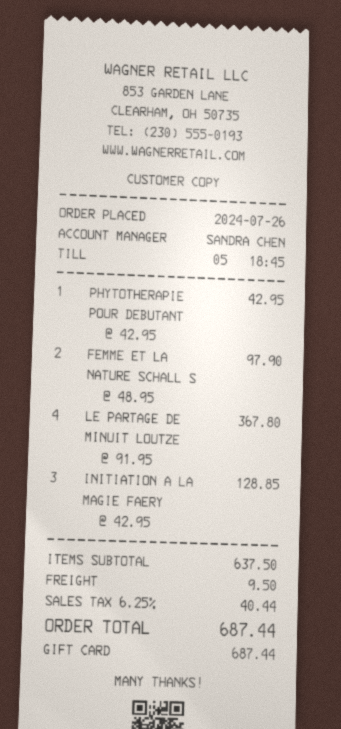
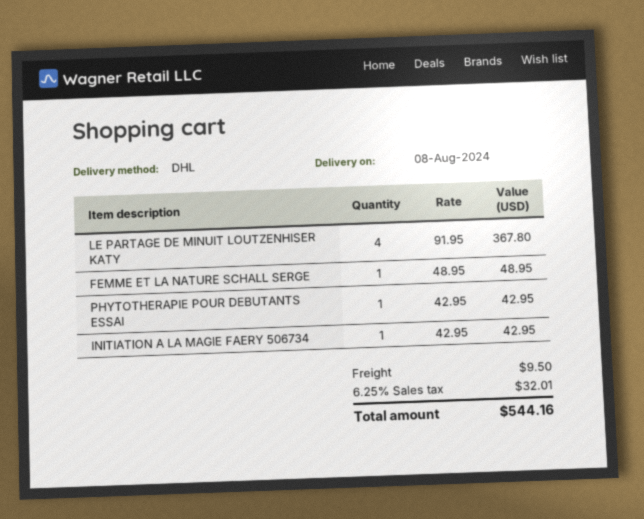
FEMME ET LA NATURE SCHALL S: 2 x 48.95 = 97.90 -> 1 x 48.95 = 48.95
INITIATION A LA MAGIE FAERY: 3 x 42.95 = 128.85 -> 1 x 42.95 = 42.95
tax: 6.25% = 40.44 -> 6.25% = 32.01
total: 687.44 -> 544.16

